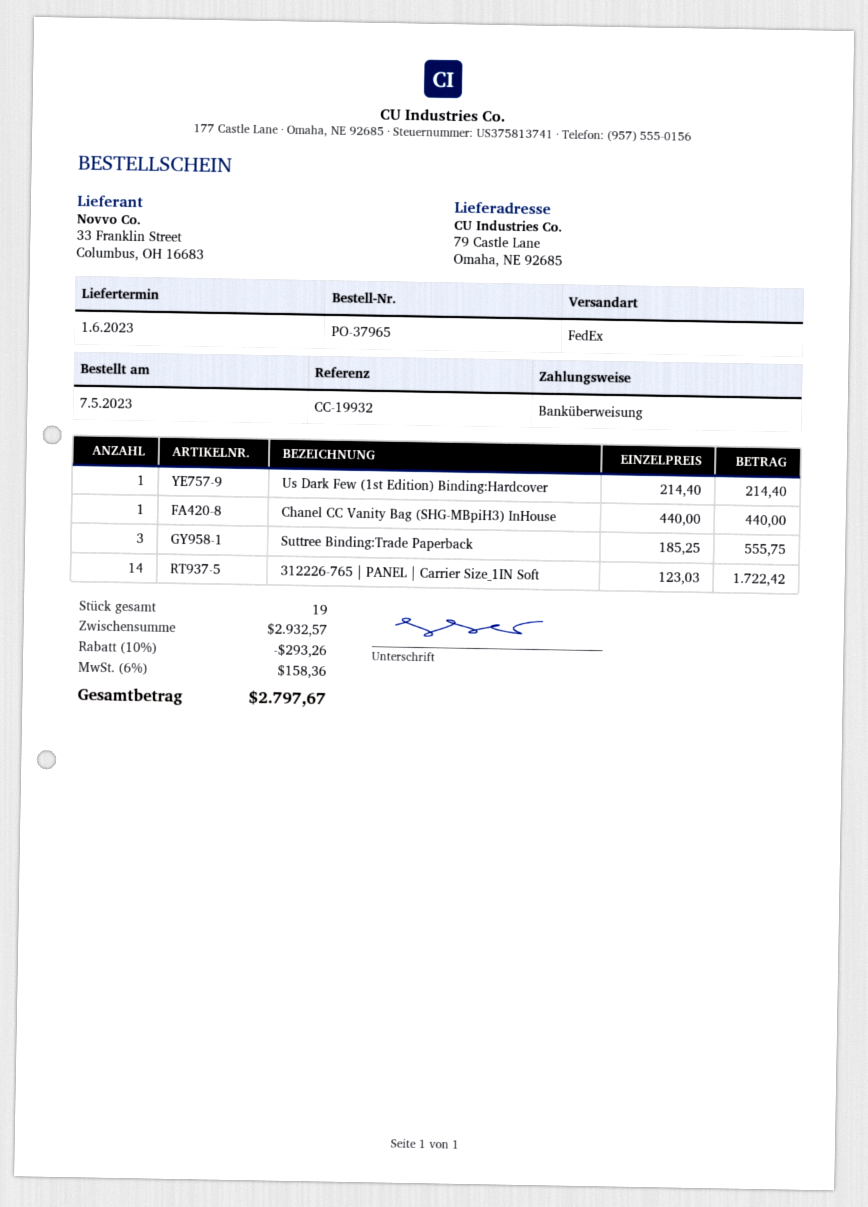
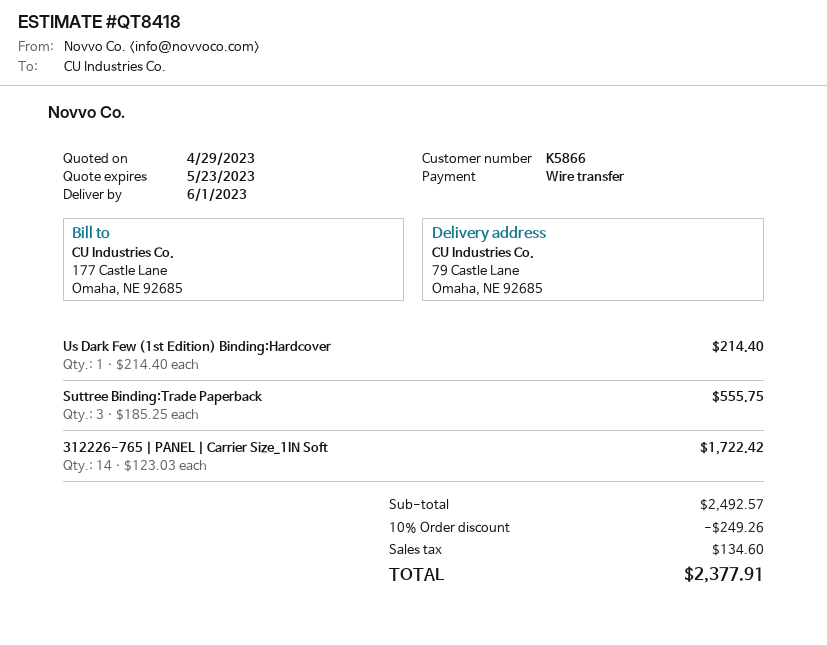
Chanel CC Vanity Bag (SHG-MBpiH3) InHouse: 1 x 440.00 = 440.00 -> none
subtotal: 2932.57 -> 2492.57
discount: 10% = 293.26 -> 10% = 249.26
tax: 158.36 -> 134.60
total: 2797.67 -> 2377.91

